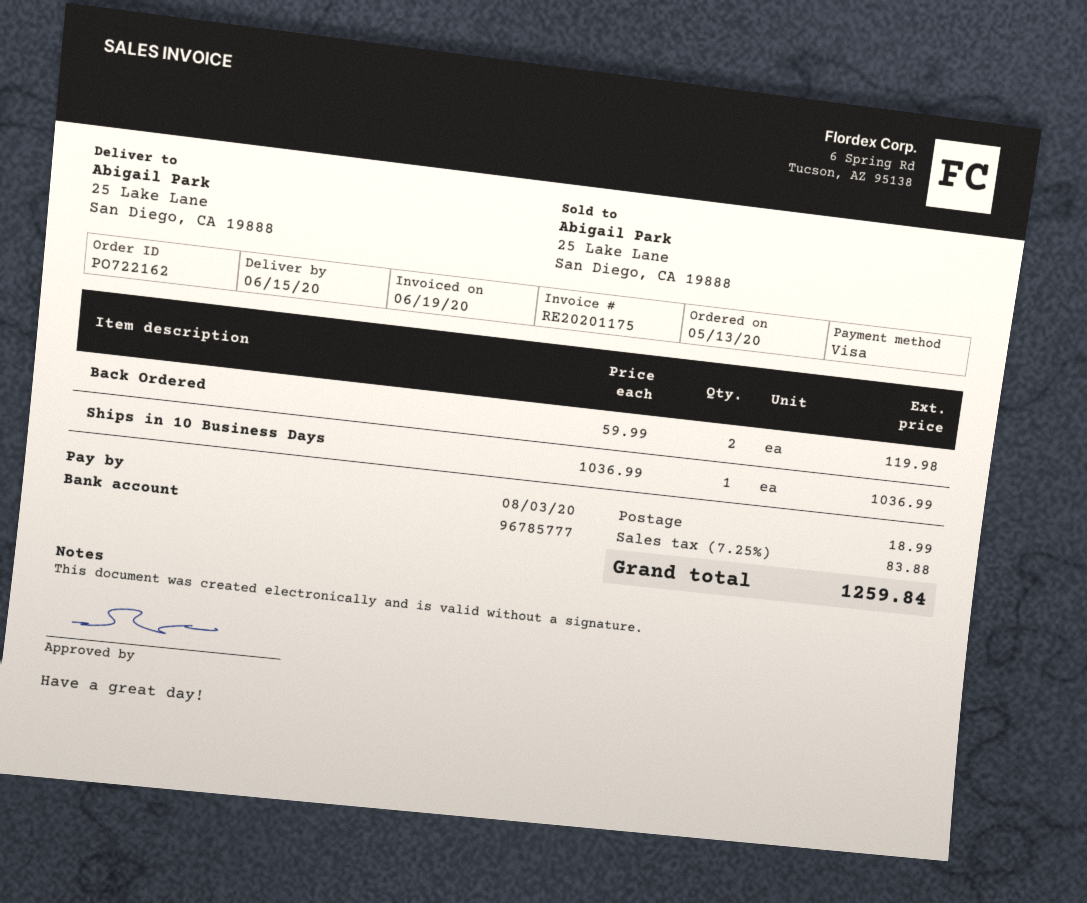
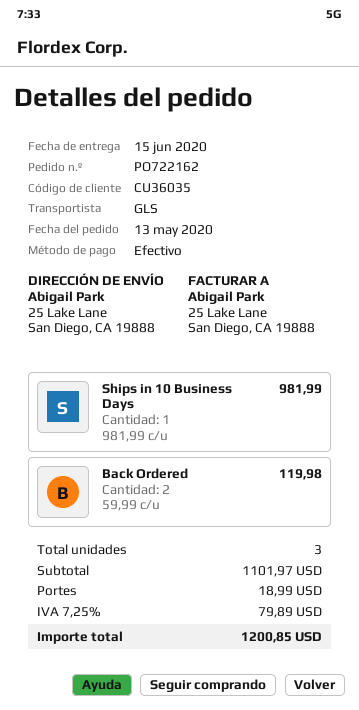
payment method: Visa -> cash
Ships in 10 Business Days: 1 x 1036.99 = 1036.99 -> 1 x 981.99 = 981.99
tax: 7.25% = 83.88 -> 7.25% = 79.89
total: 1259.84 -> 1200.85

